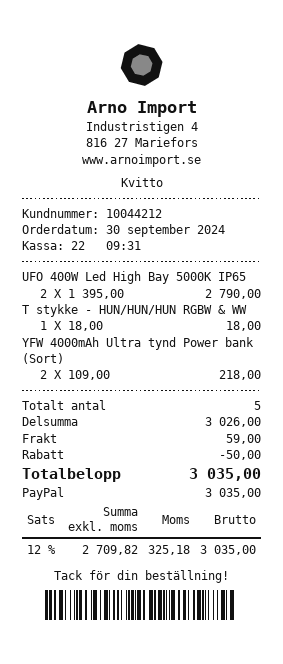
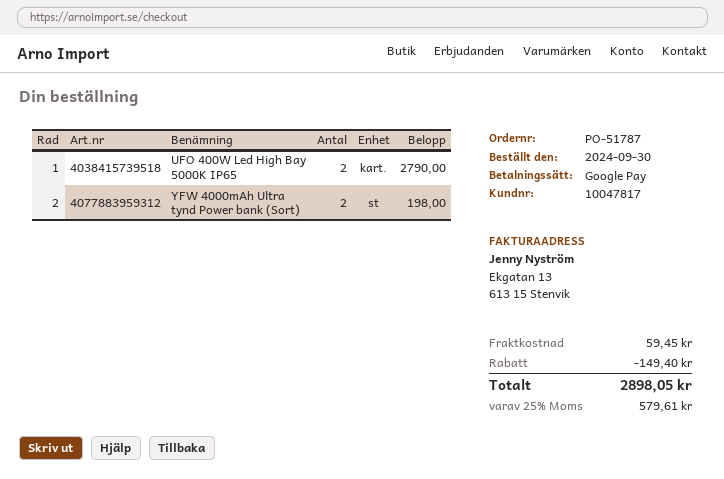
customer number: 10044212 -> 10047817
payment method: PayPal -> Google Pay
T stykke - HUN/HUN/HUN RGBW & WW: 1 for 18.00 -> none
YFW 4000mAh Ultra tynd Power bank (Sort): 2 for 218.00 -> 2 for 198.00
discount: 50.00 -> 149.40
shipping: 59.00 -> 59.45
tax: 12% = 325.18 -> 25% = 579.61
total: 3035.00 -> 2898.05

